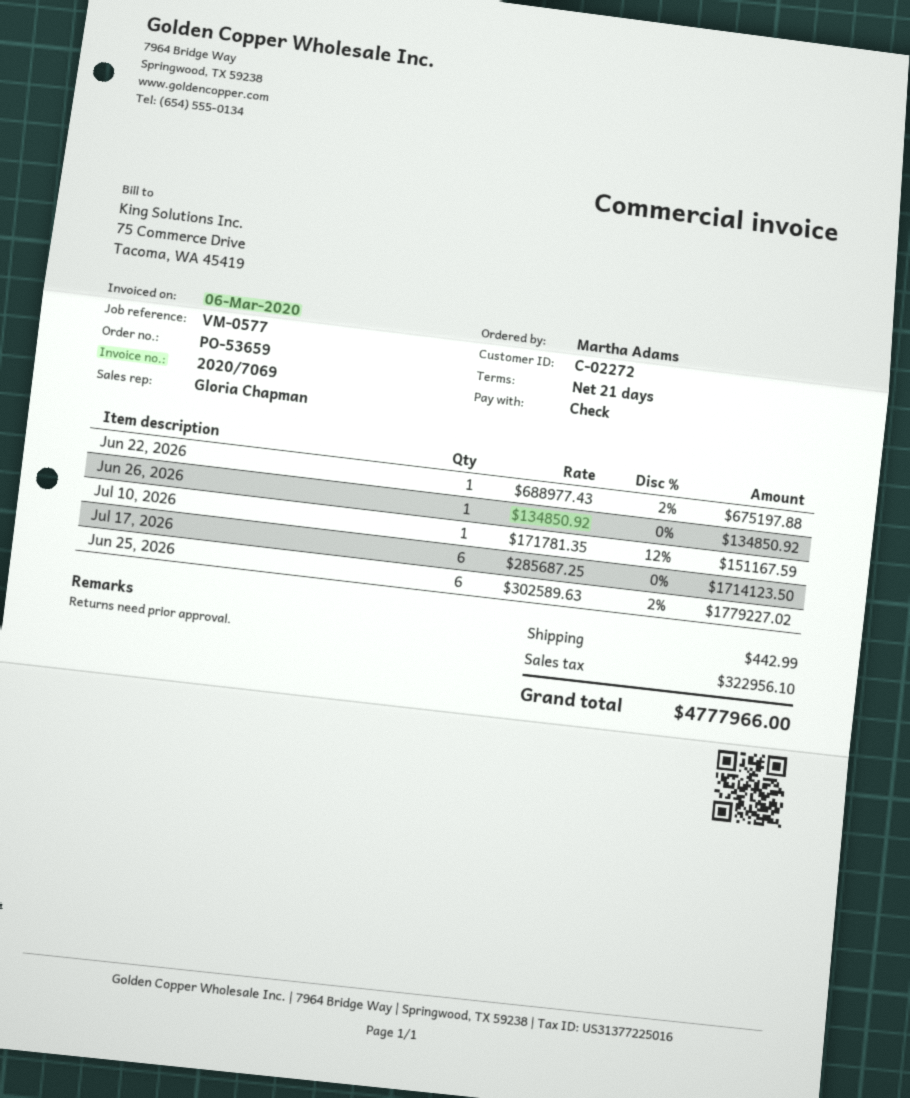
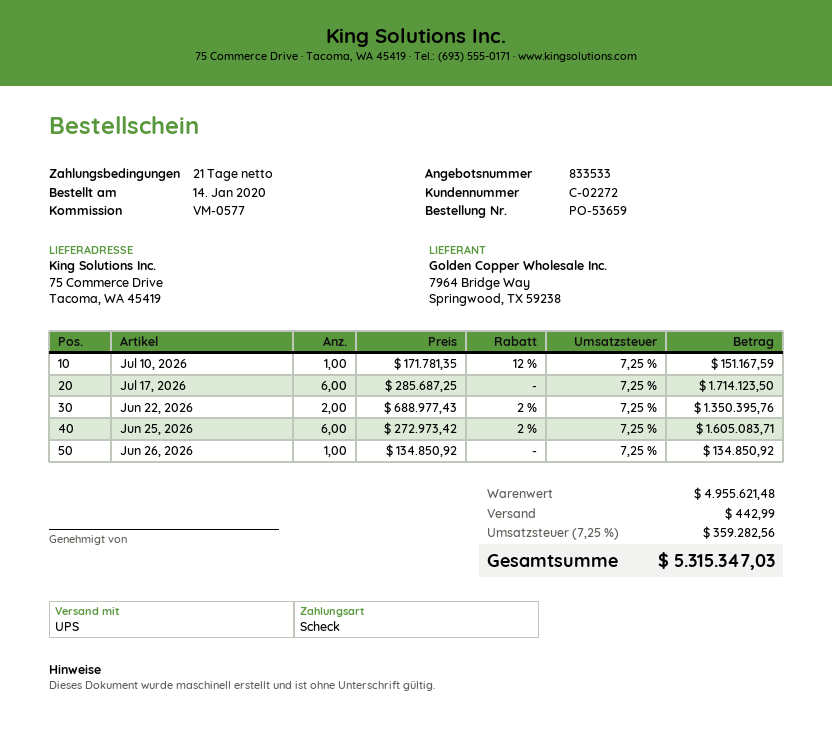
Jun 22, 2026: 1 x 688977.43 - 2% = 675197.88 -> 2 x 688977.43 - 2% = 1350395.76
Jun 25, 2026: 6 x 302589.63 - 2% = 1779227.02 -> 6 x 272973.42 - 2% = 1605083.71
tax: 322956.10 -> 359282.56
total: 4777966.00 -> 5315347.03

